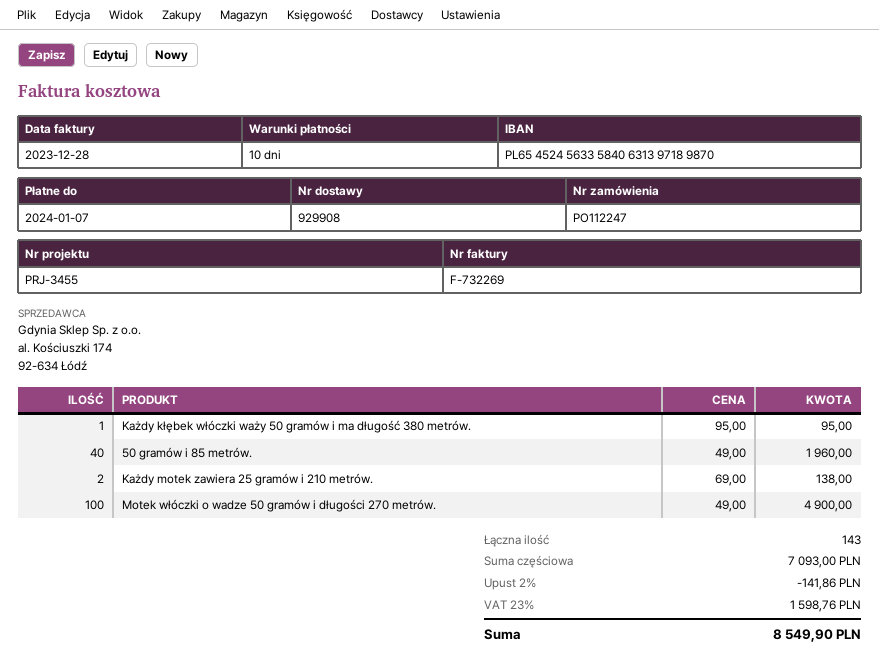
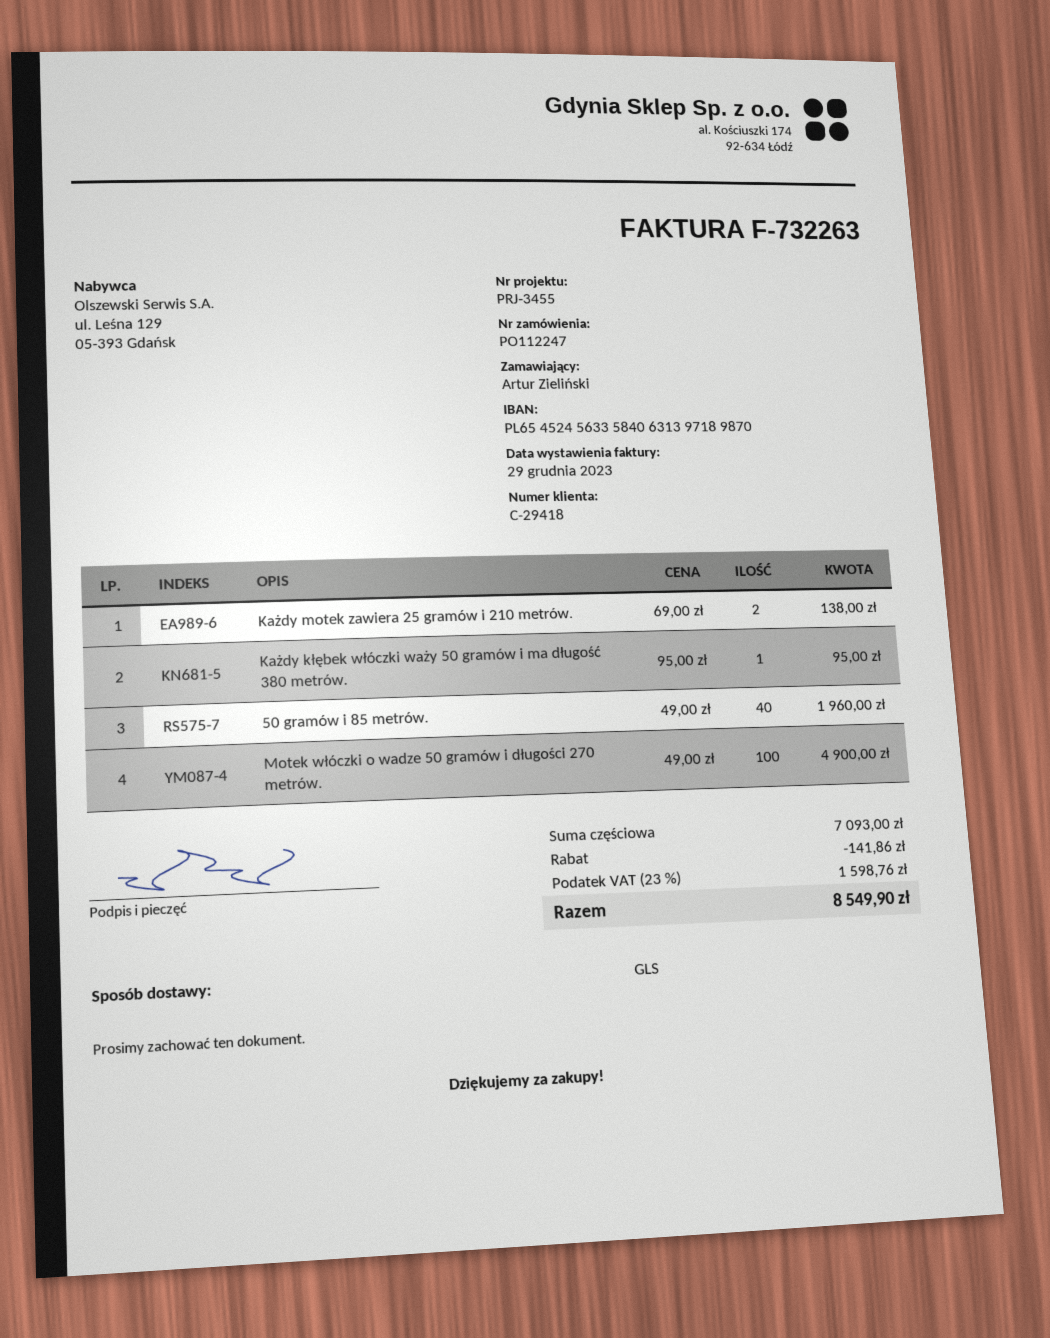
invoice number: F-732269 -> F-732263
invoice date: 2023-12-28 -> 2023-12-29

